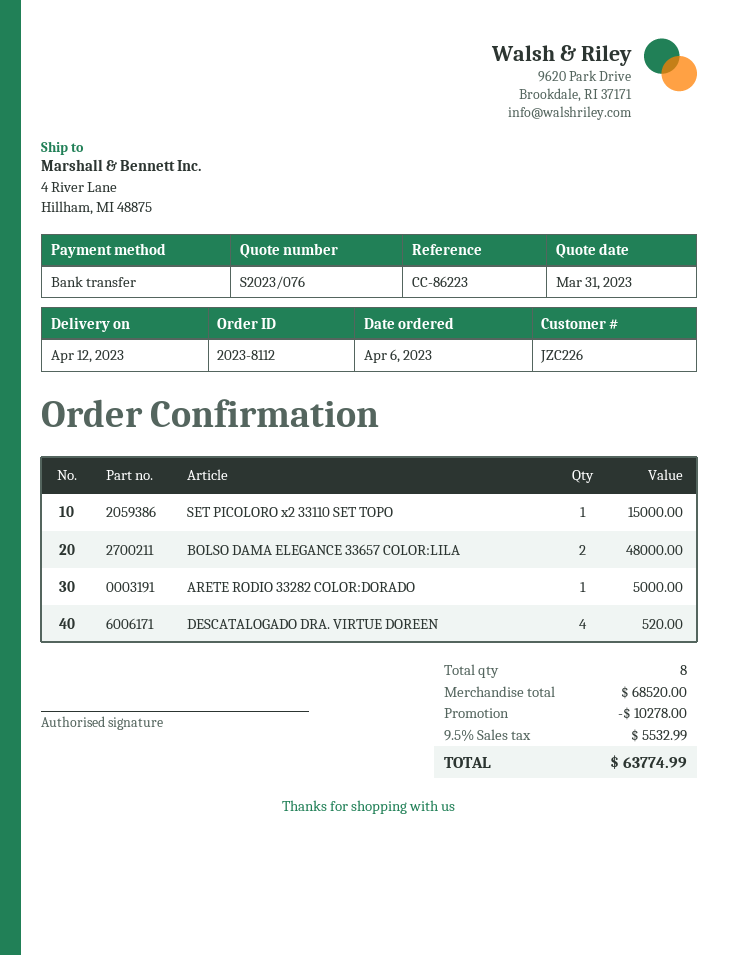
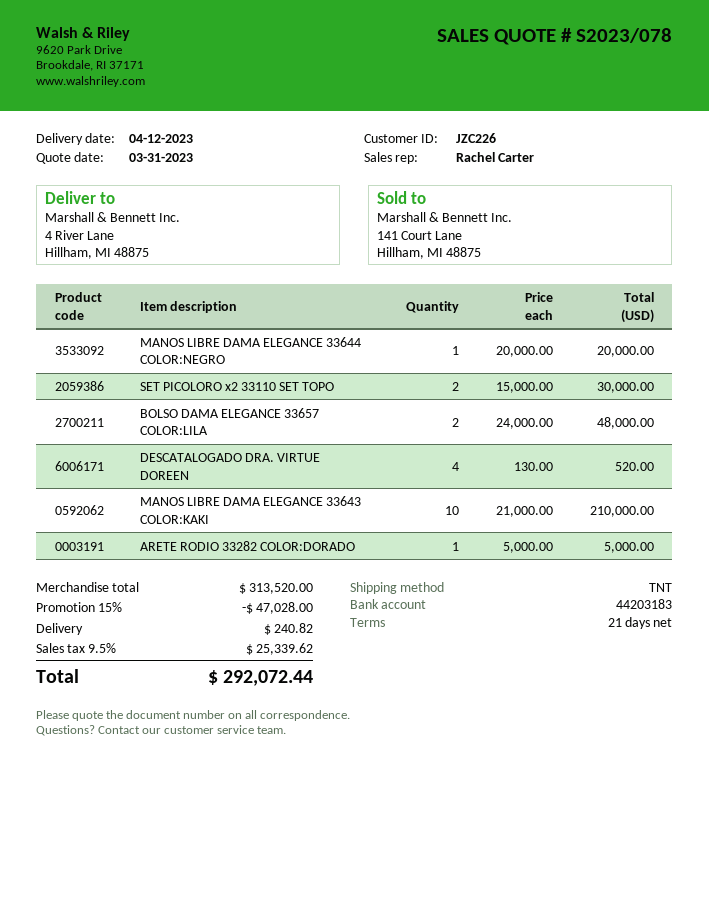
quote number: S2023/076 -> S2023/078
SET PICOLORO x2 33110 SET TOPO: 1 for 15000.00 -> 2 for 30000.00
MANOS LIBRE DAMA ELEGANCE 33644 COLOR:NEGRO: none -> 1 for 20000.00
MANOS LIBRE DAMA ELEGANCE 33643 COLOR:KAKI: none -> 10 for 210000.00
subtotal: 68520.00 -> 313520.00
discount: 10278.00 -> 47028.00
shipping: none -> 240.82
tax: 9.5% = 5532.99 -> 9.5% = 25339.62
total: 63774.99 -> 292072.44

